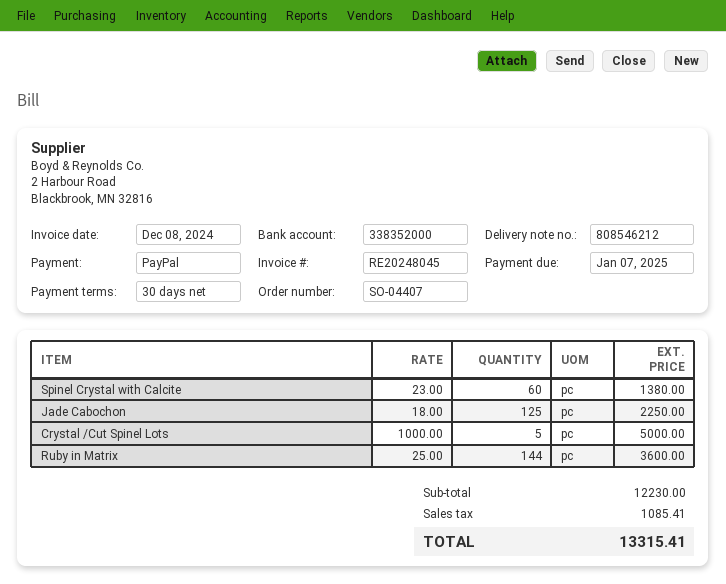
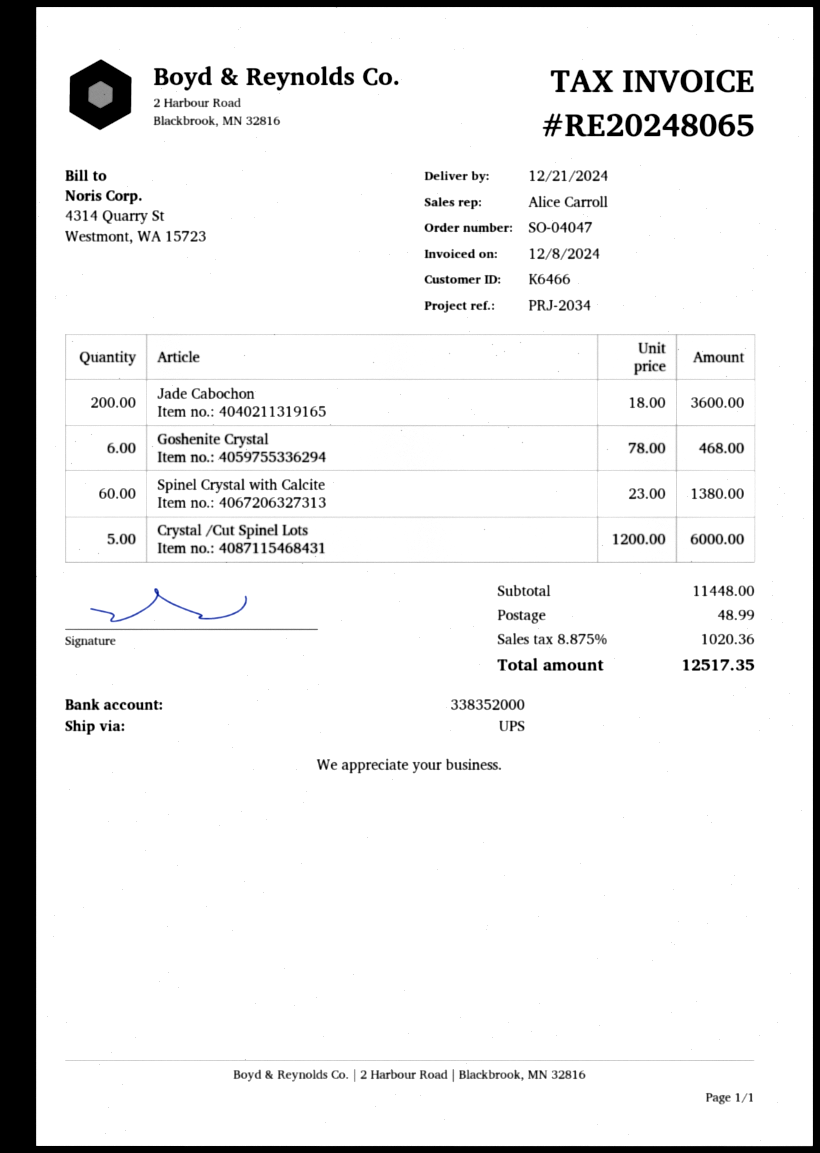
order number: SO-04407 -> SO-04047
invoice number: RE20248045 -> RE20248065
Jade Cabochon: 125 x 18.00 = 2250.00 -> 200 x 18.00 = 3600.00
Crystal /Cut Spinel Lots: 5 x 1000.00 = 5000.00 -> 5 x 1200.00 = 6000.00
Ruby in Matrix: 144 x 25.00 = 3600.00 -> none
Goshenite Crystal: none -> 6 x 78.00 = 468.00
subtotal: 12230.00 -> 11448.00
shipping: none -> 48.99
tax: 1085.41 -> 1020.36
total: 13315.41 -> 12517.35

